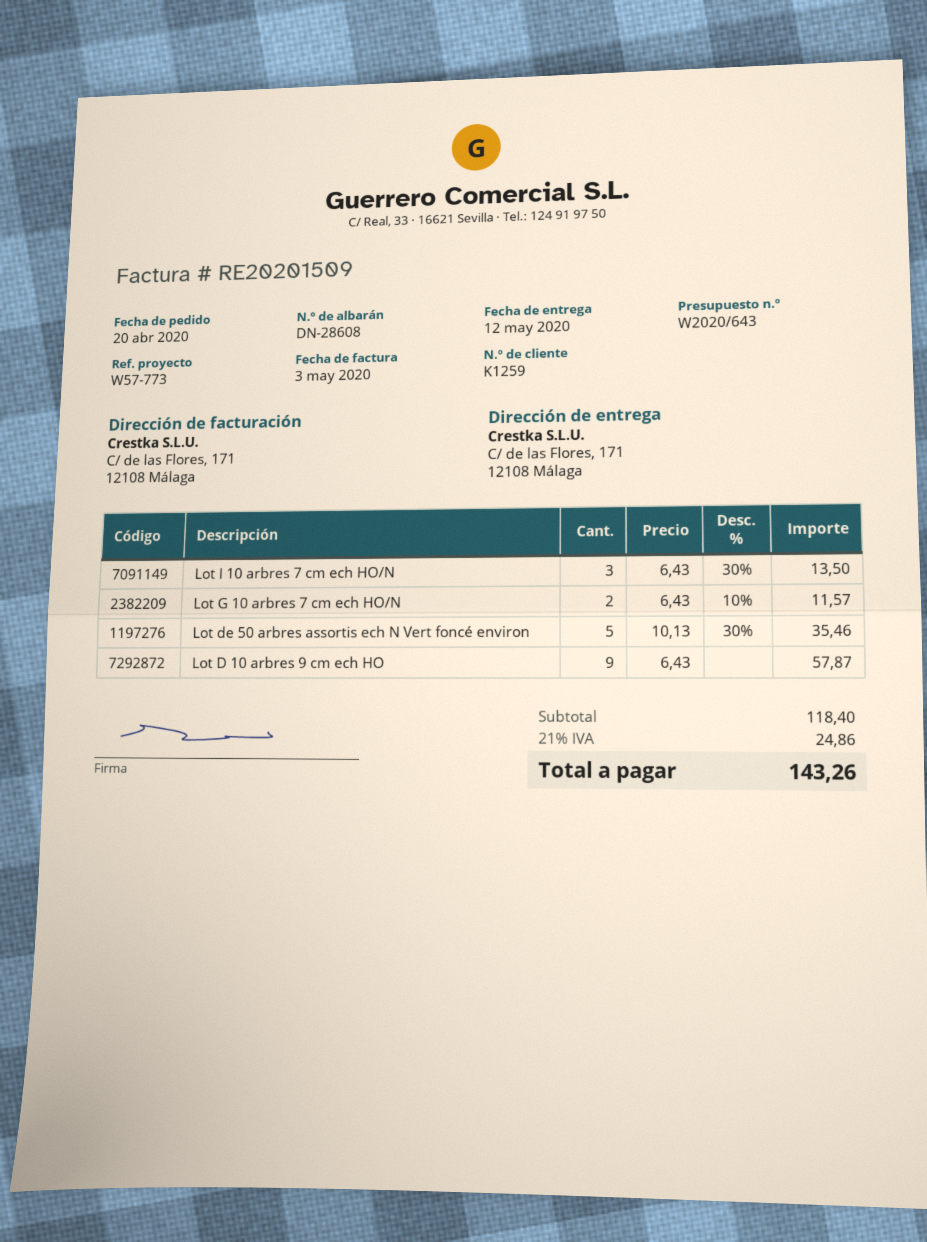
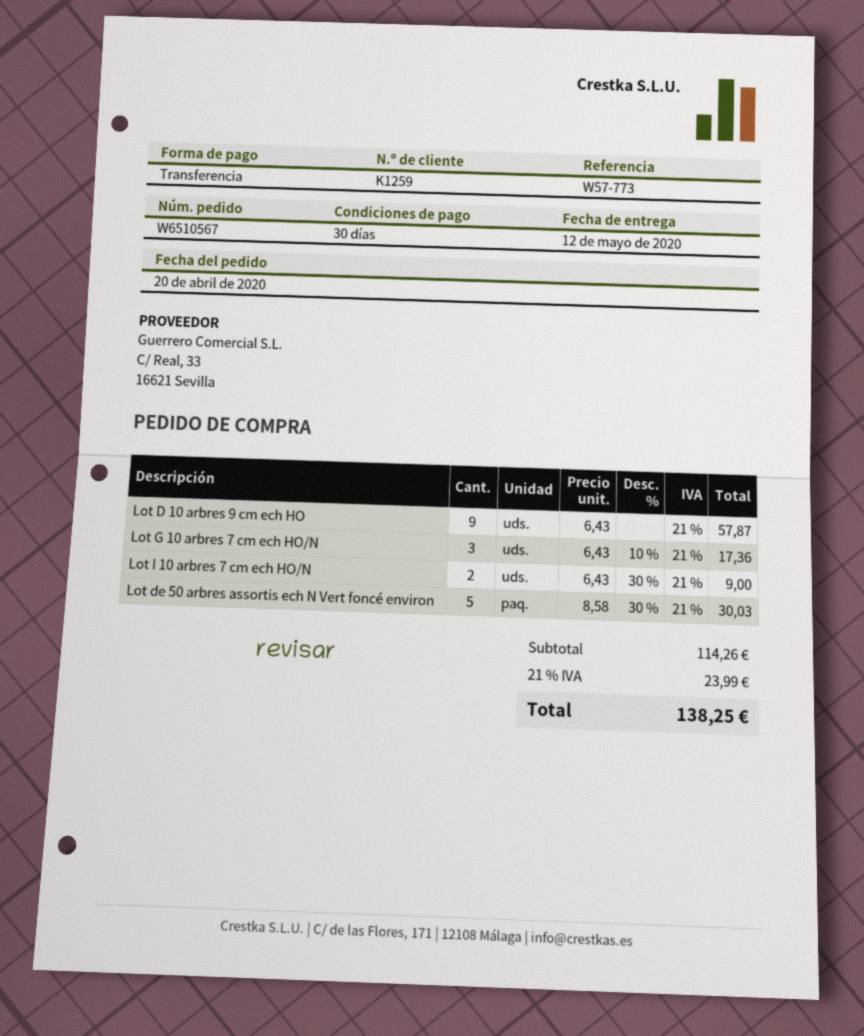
Lot I 10 arbres 7 cm ech HO/N: 3 x 6.43 - 30% = 13.50 -> 2 x 6.43 - 30% = 9.00
Lot G 10 arbres 7 cm ech HO/N: 2 x 6.43 - 10% = 11.57 -> 3 x 6.43 - 10% = 17.36
Lot de 50 arbres assortis ech N Vert foncé environ: 5 x 10.13 - 30% = 35.46 -> 5 x 8.58 - 30% = 30.03
subtotal: 118.40 -> 114.26
tax: 21% = 24.86 -> 21% = 23.99
total: 143.26 -> 138.25

